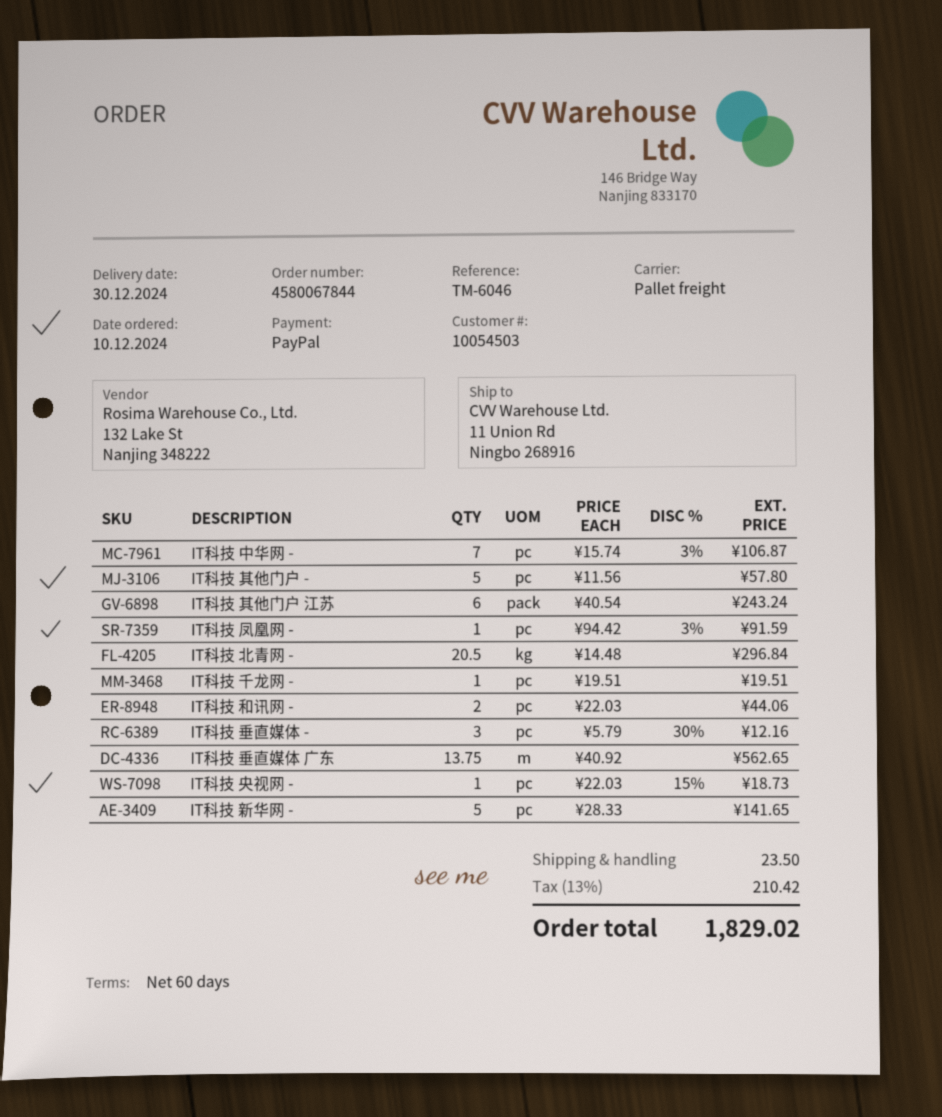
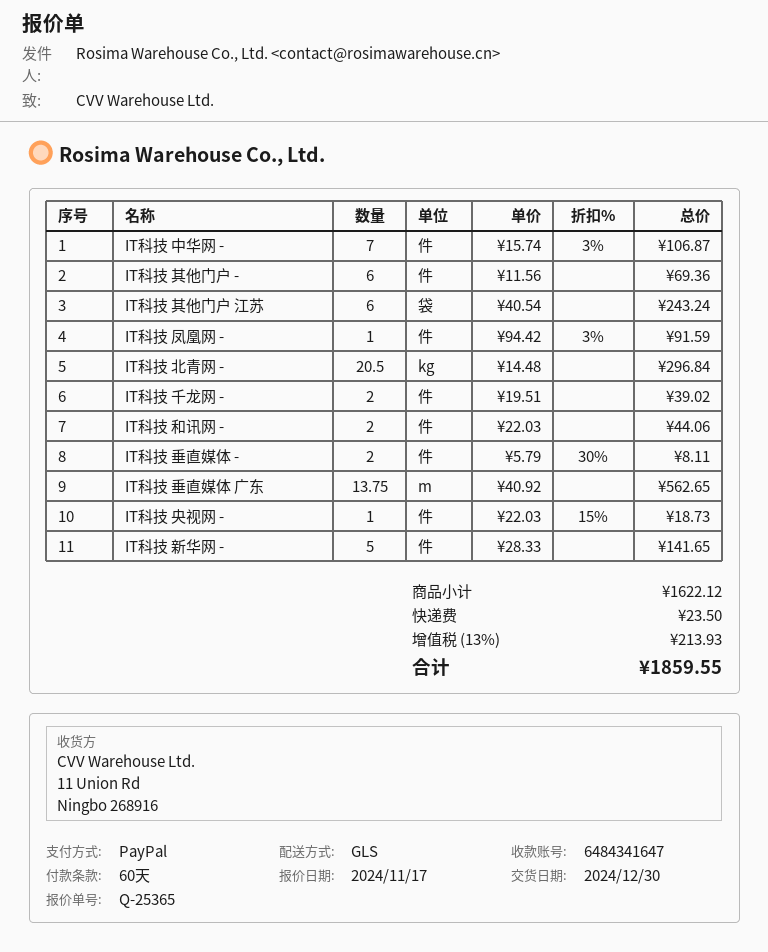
shipping method: pallet freight -> GLS
IT科技 其他门户 -: 5 x 11.56 = 57.80 -> 6 x 11.56 = 69.36
IT科技 千龙网 -: 1 x 19.51 = 19.51 -> 2 x 19.51 = 39.02
IT科技 垂直媒体 -: 3 x 5.79 - 30% = 12.16 -> 2 x 5.79 - 30% = 8.11
tax: 13% = 210.42 -> 13% = 213.93
total: 1829.02 -> 1859.55

